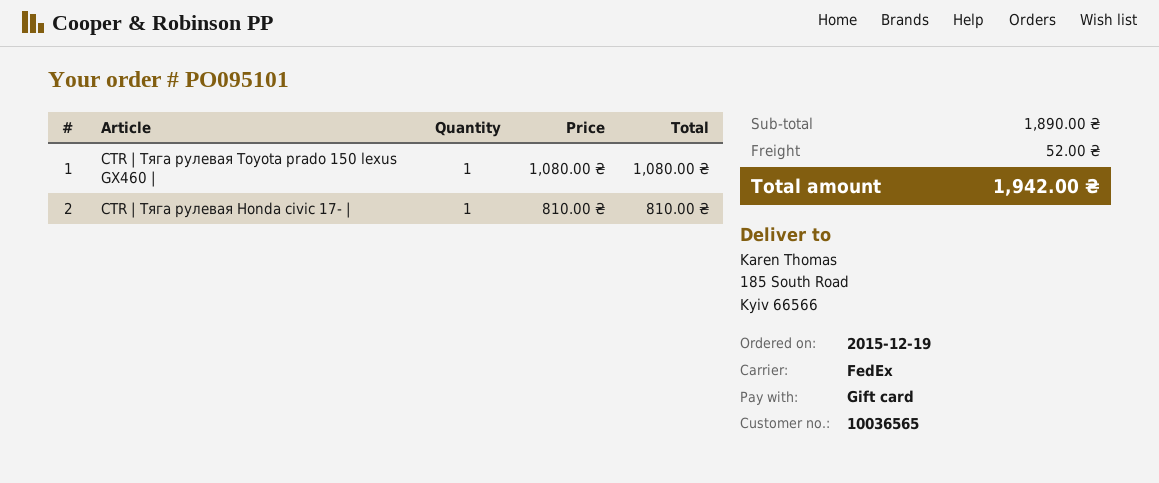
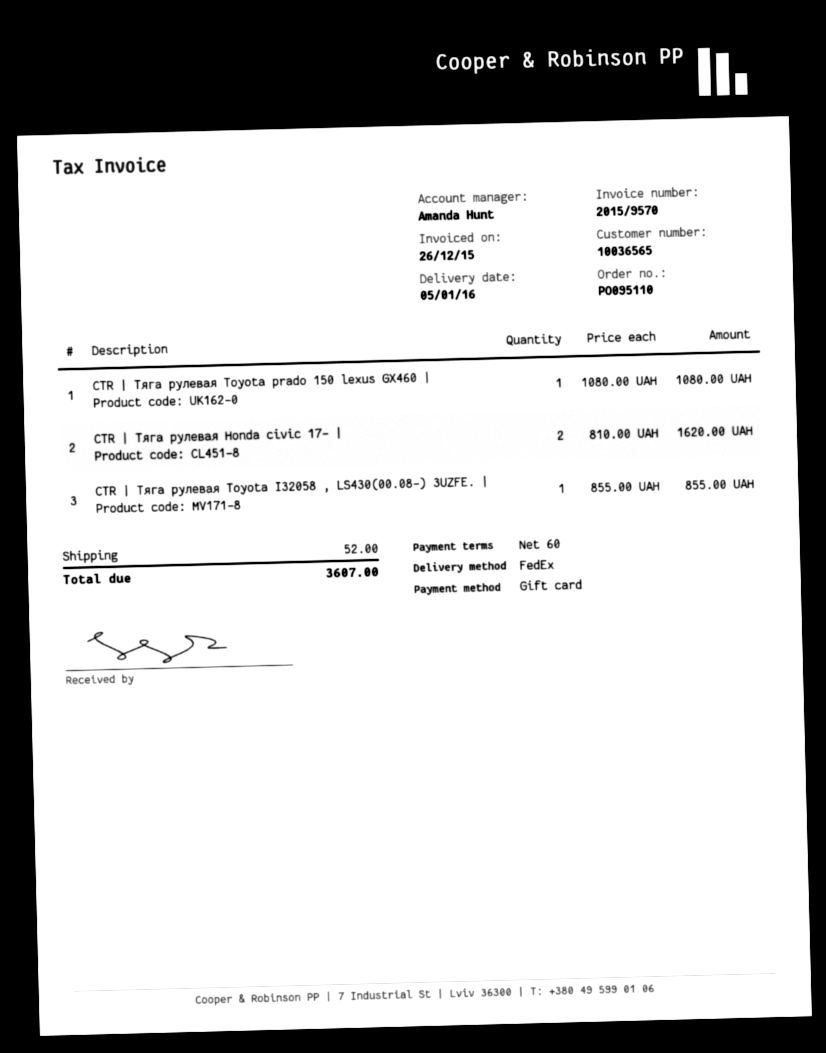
order number: PO095101 -> PO095110
CTR | Тяга рулевая Honda civic 17- |: 1 x 810.00 = 810.00 -> 2 x 810.00 = 1620.00
CTR | Тяга рулевая Toyota I32058 , LS430(00.08-) 3UZFE. |: none -> 1 x 855.00 = 855.00
total: 1942.00 -> 3607.00

